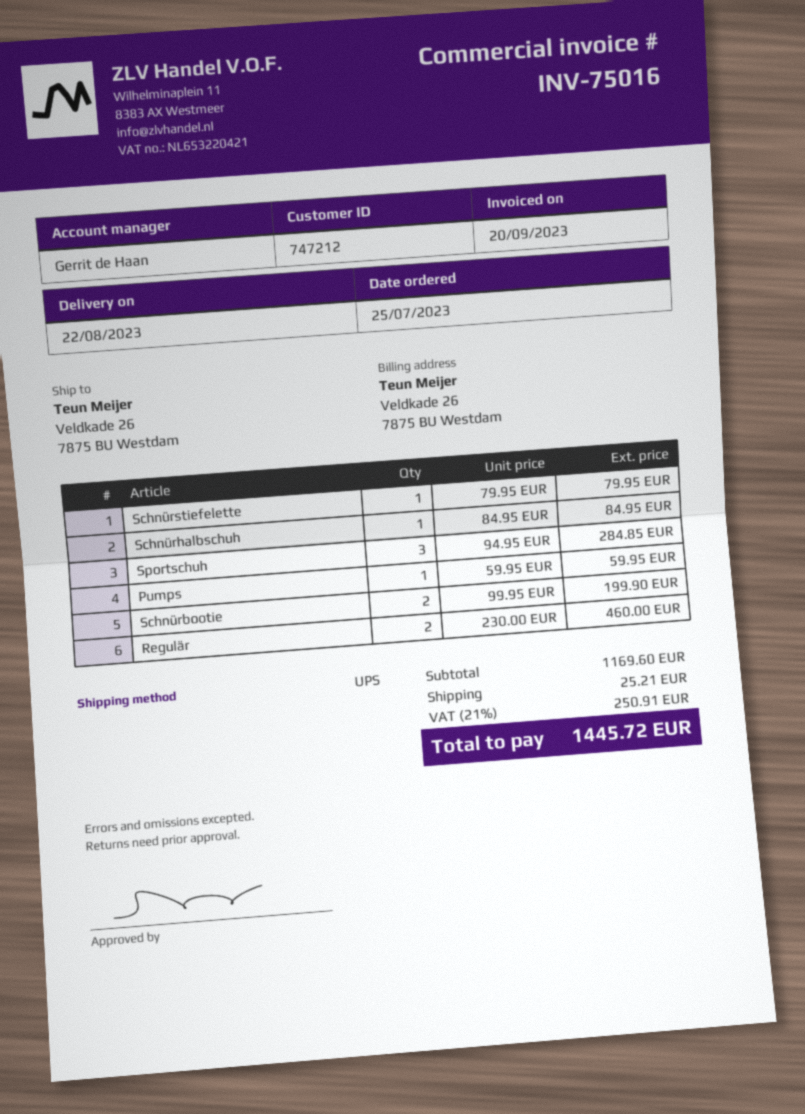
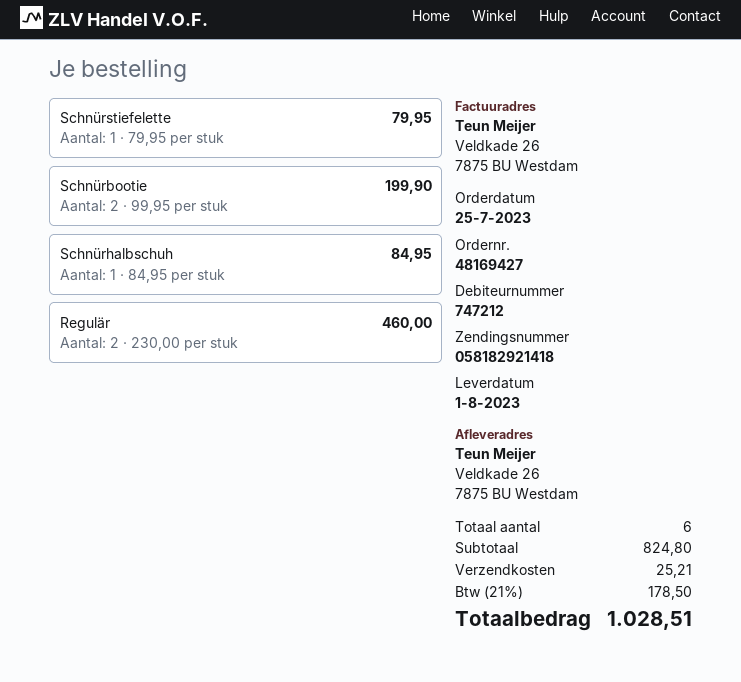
delivery date: 2023-08-22 -> 2023-08-01
Sportschuh: 3 x 94.95 = 284.85 -> none
Pumps: 1 x 59.95 = 59.95 -> none
subtotal: 1169.60 -> 824.80
tax: 21% = 250.91 -> 21% = 178.50
total: 1445.72 -> 1028.51

